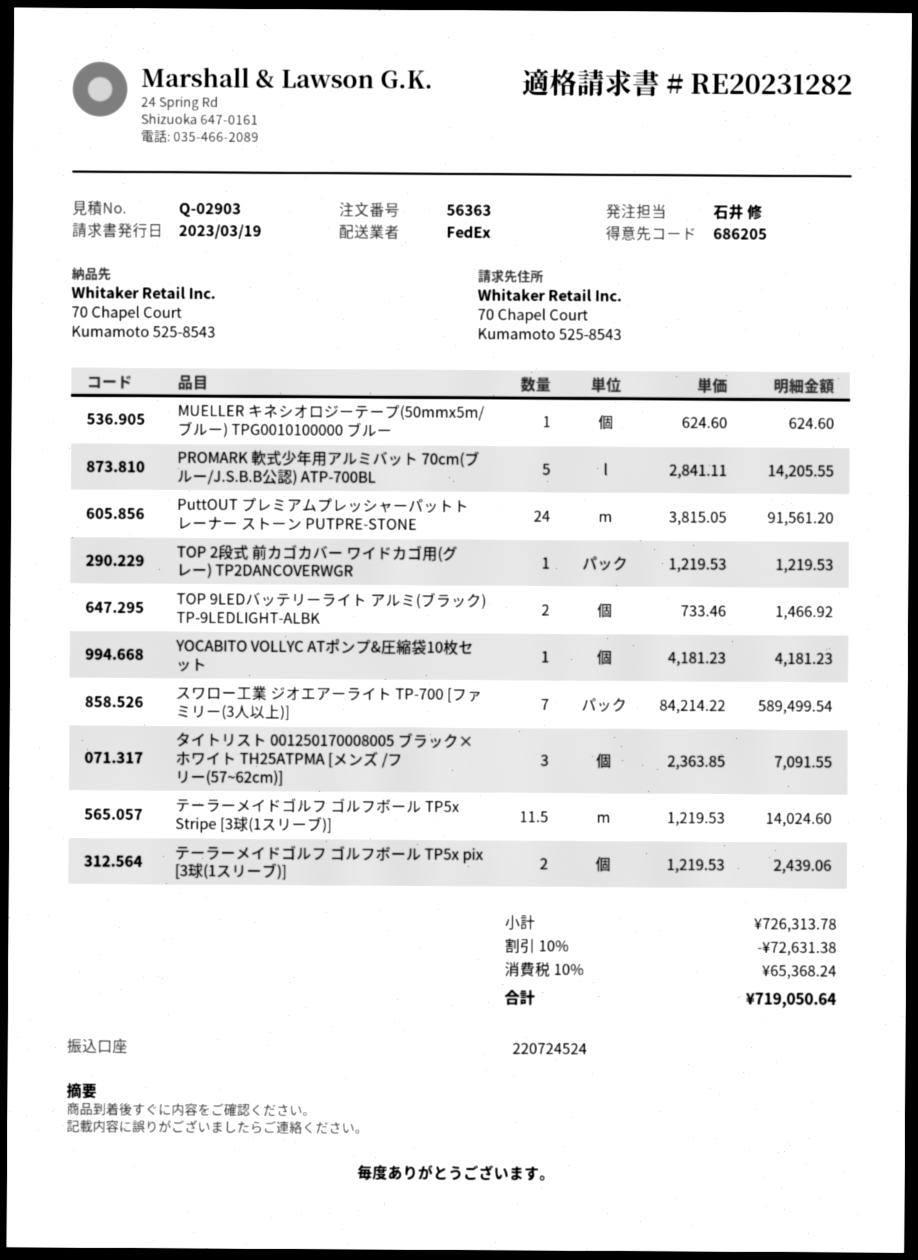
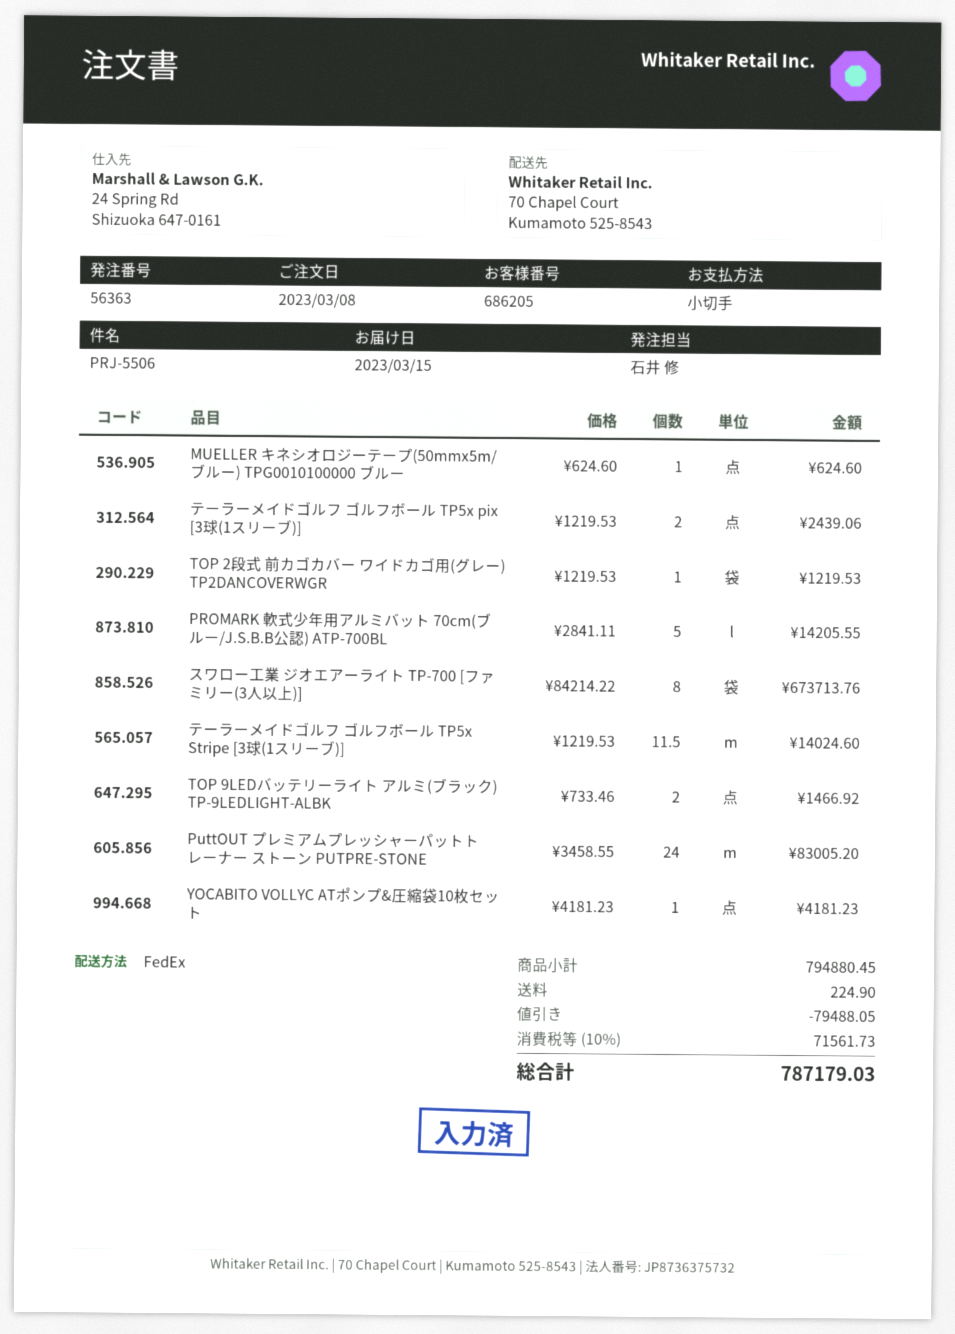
PuttOUT プレミアムプレッシャーパットトレーナー ストーン PUTPRE-STONE: 24 x 3815.05 = 91561.20 -> 24 x 3458.55 = 83005.20
スワロー工業 ジオエアーライト TP-700 [ファミリー(3人以上)]: 7 x 84214.22 = 589499.54 -> 8 x 84214.22 = 673713.76
タイトリスト 001250170008005 ブラック×ホワイト TH25ATPMA [メンズ /フリー(57~62cm)]: 3 x 2363.85 = 7091.55 -> none
subtotal: 726313.78 -> 794880.45
discount: 72631.38 -> 79488.05
shipping: none -> 224.90
tax: 10% = 65368.24 -> 10% = 71561.73
total: 719050.64 -> 787179.03

